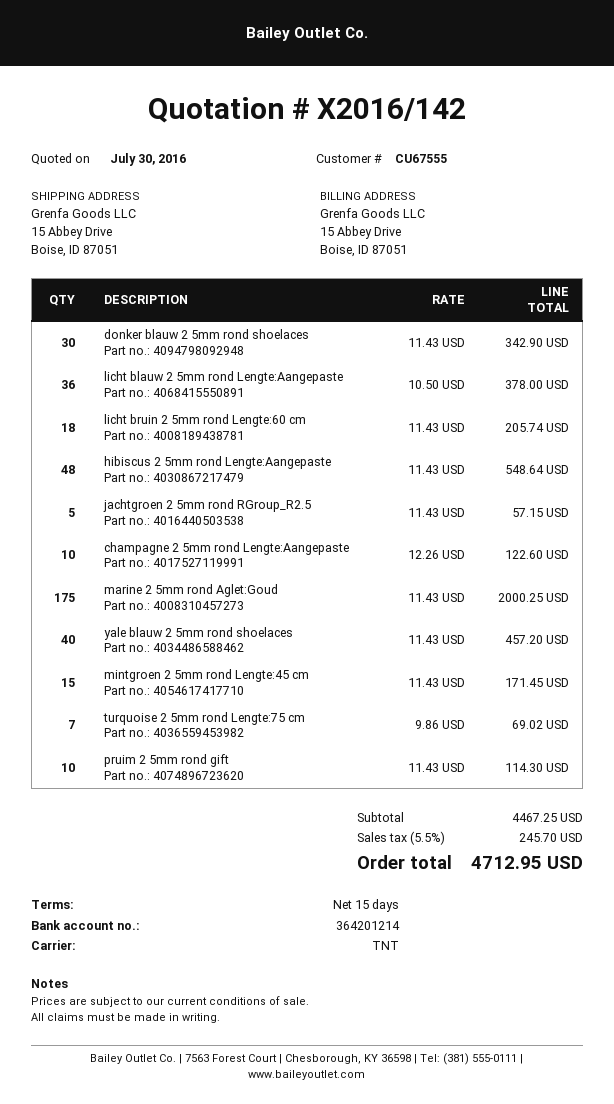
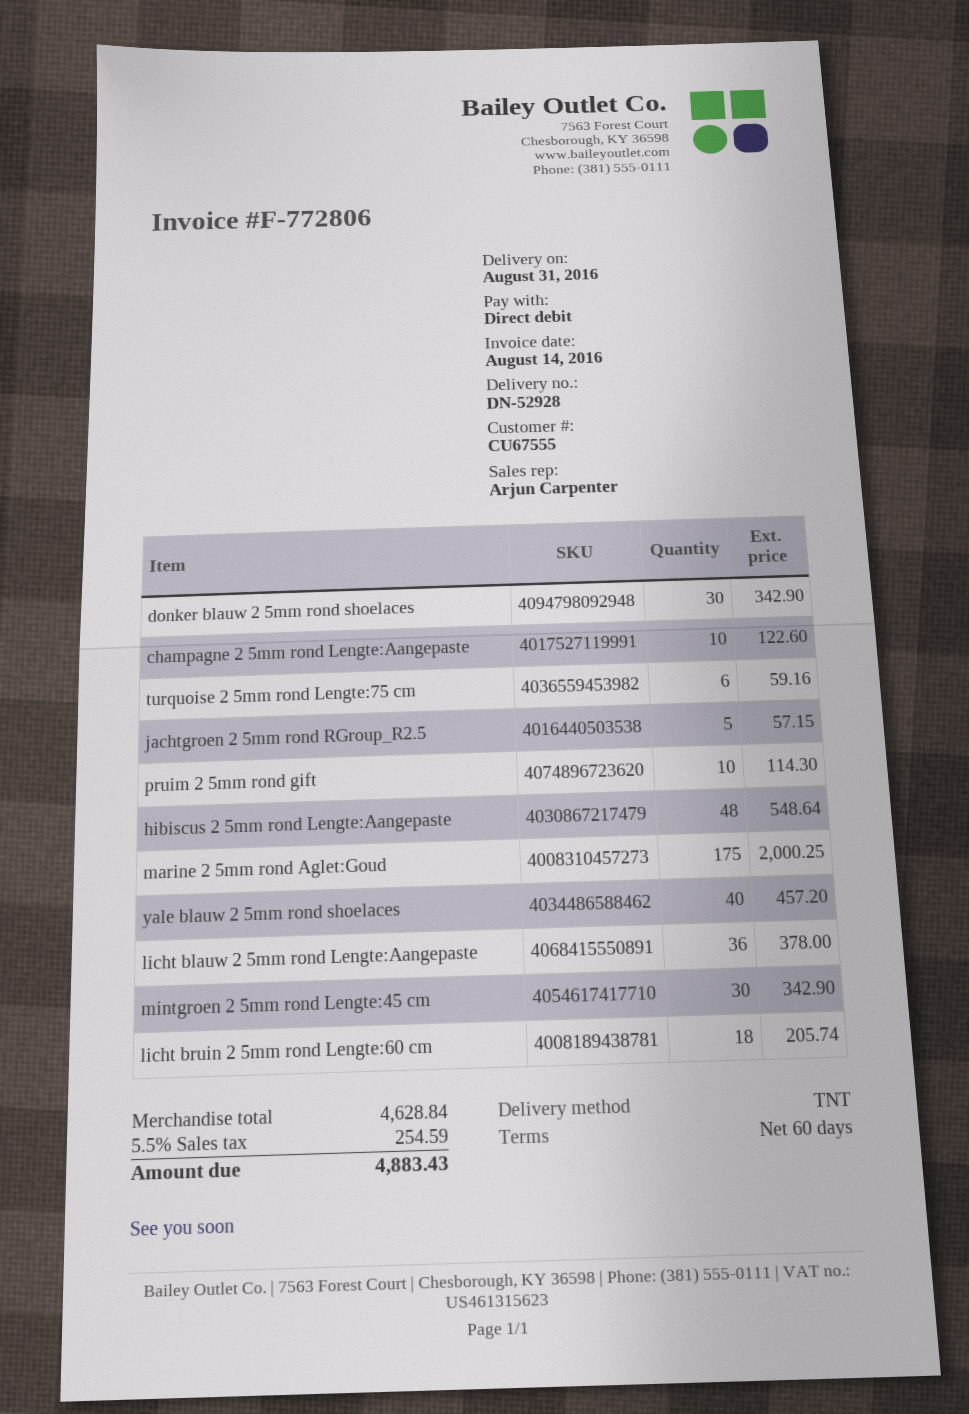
payment terms: 15 days -> 60 days
mintgroen 2 5mm rond Lengte:45 cm: 15 for 171.45 -> 30 for 342.90
turquoise 2 5mm rond Lengte:75 cm: 7 for 69.02 -> 6 for 59.16
subtotal: 4467.25 -> 4628.84
tax: 5.5% = 245.70 -> 5.5% = 254.59
total: 4712.95 -> 4883.43

